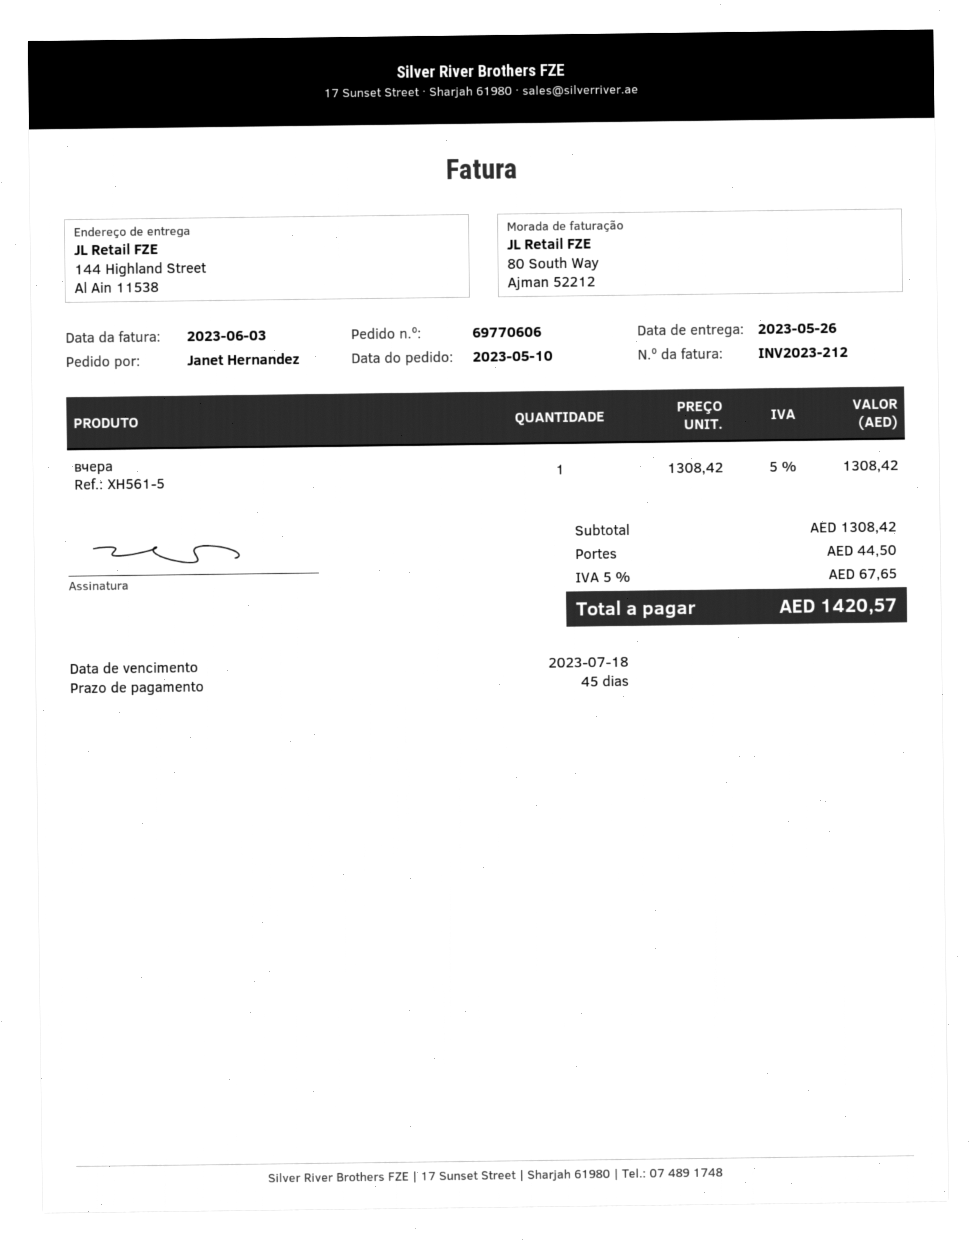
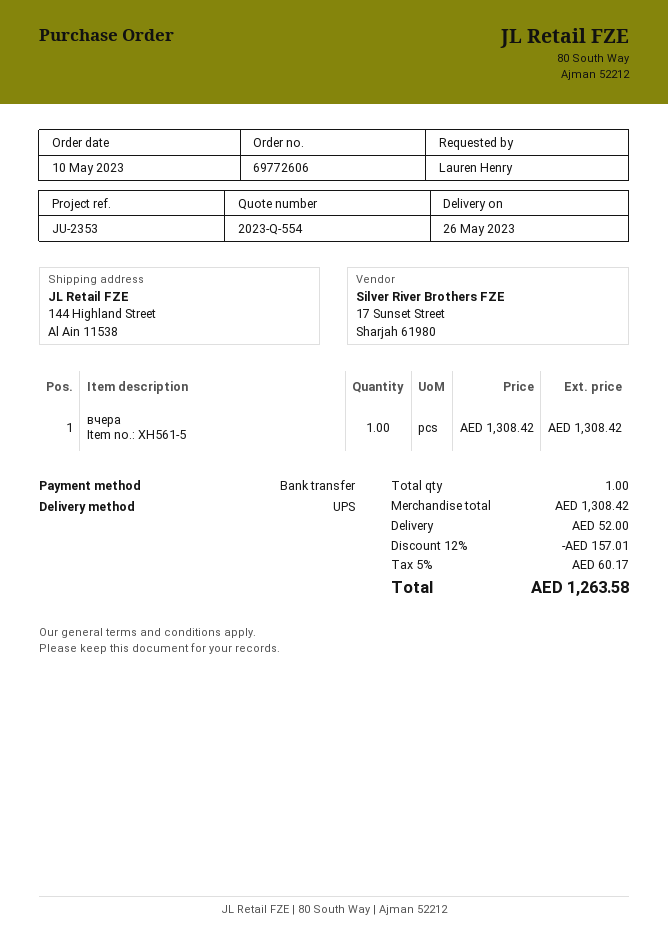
order number: 69770606 -> 69772606
ordered by: Janet Hernandez -> Lauren Henry
discount: none -> 12% = 157.01
shipping: 44.50 -> 52.00
tax: 5% = 67.65 -> 5% = 60.17
total: 1420.57 -> 1263.58

